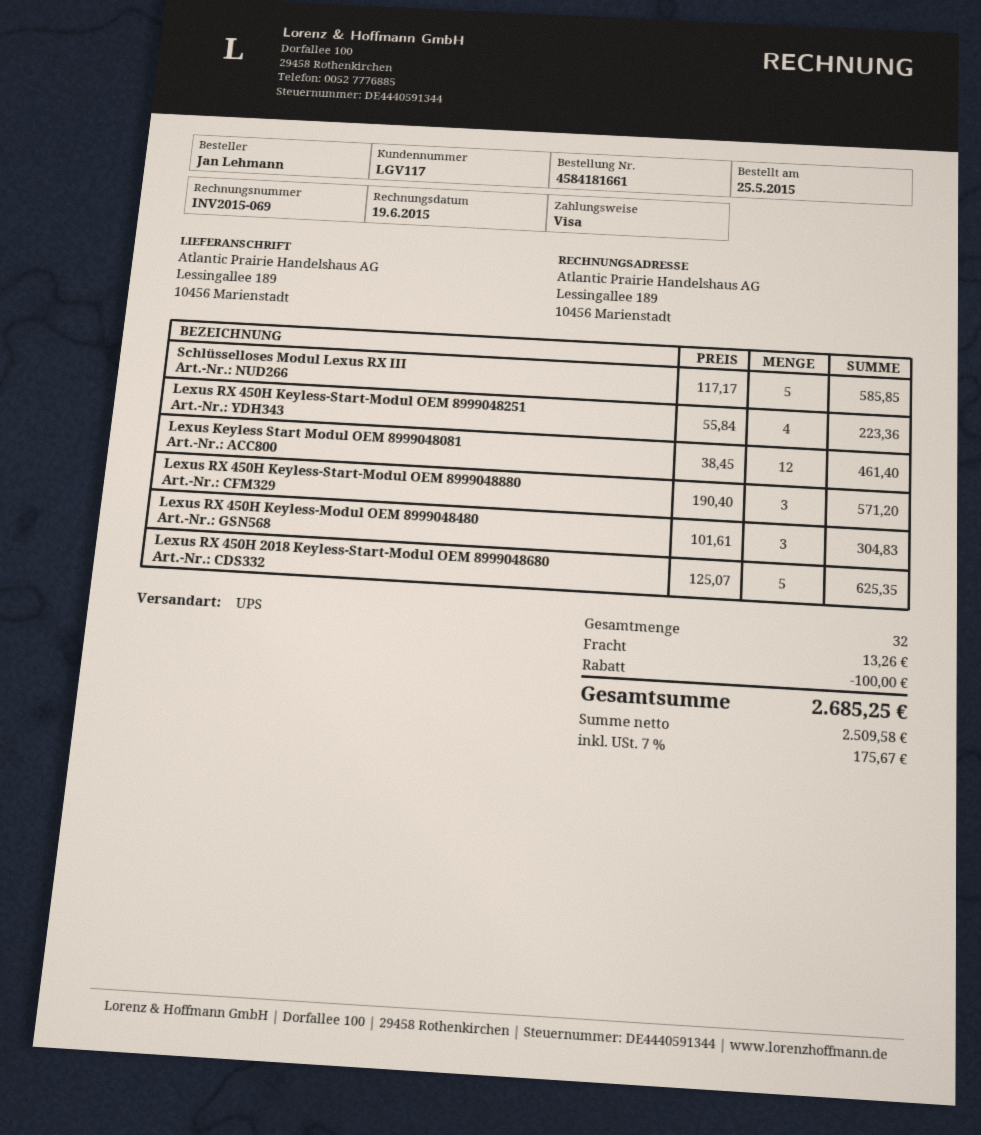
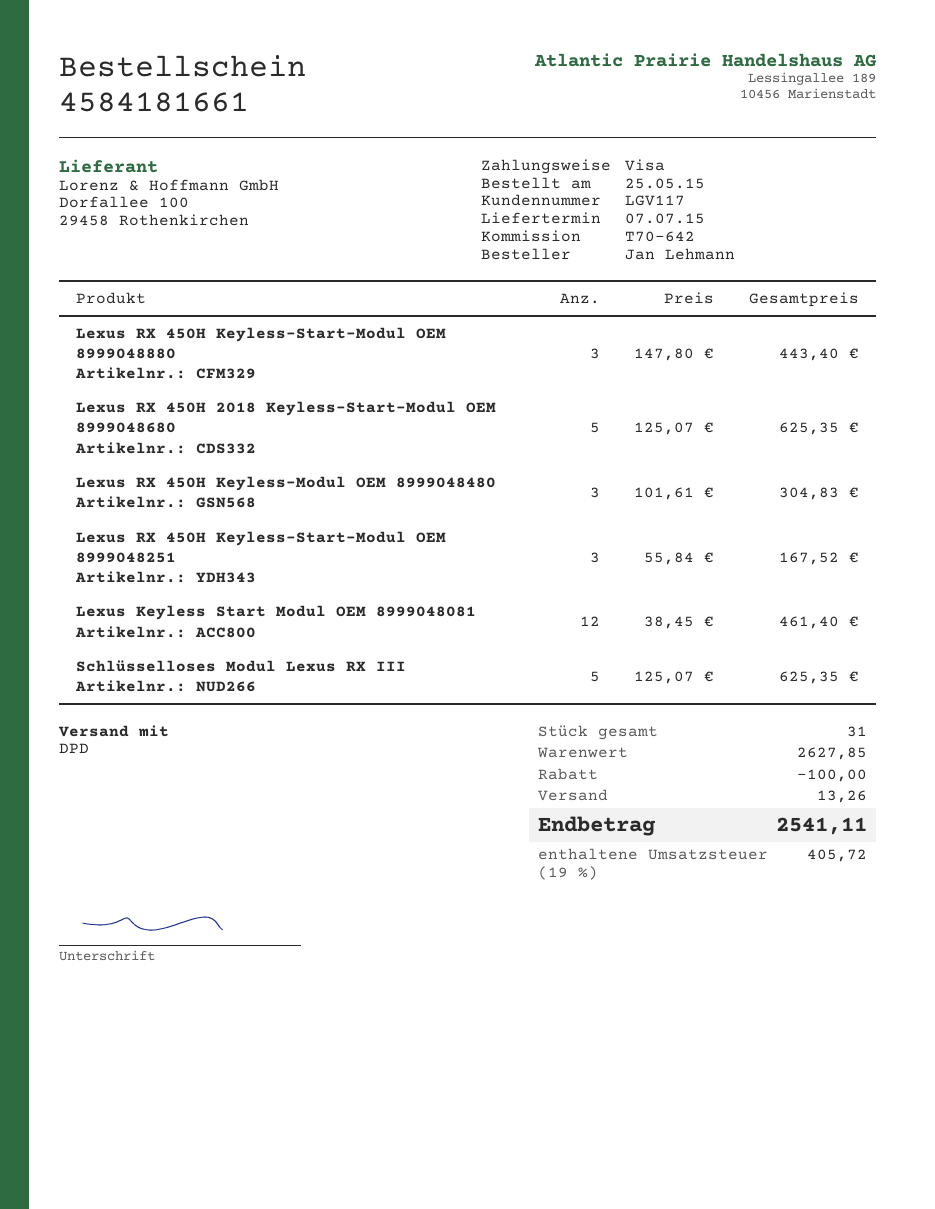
shipping method: UPS -> DPD
Schlüsselloses Modul Lexus RX III: 5 x 117.17 = 585.85 -> 5 x 125.07 = 625.35
Lexus RX 450H Keyless-Start-Modul OEM 8999048251: 4 x 55.84 = 223.36 -> 3 x 55.84 = 167.52
Lexus RX 450H Keyless-Start-Modul OEM 8999048880: 3 x 190.40 = 571.20 -> 3 x 147.80 = 443.40
total quantity: 32 -> 31
tax: 7% = 175.67 -> 19% = 405.72
total: 2685.25 -> 2541.11

